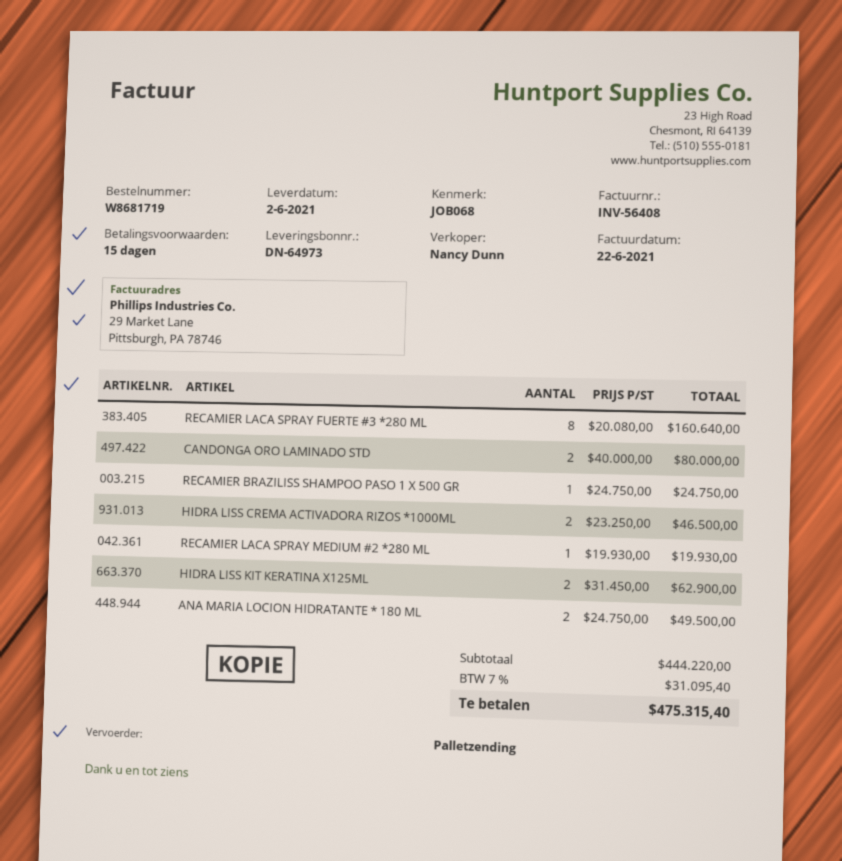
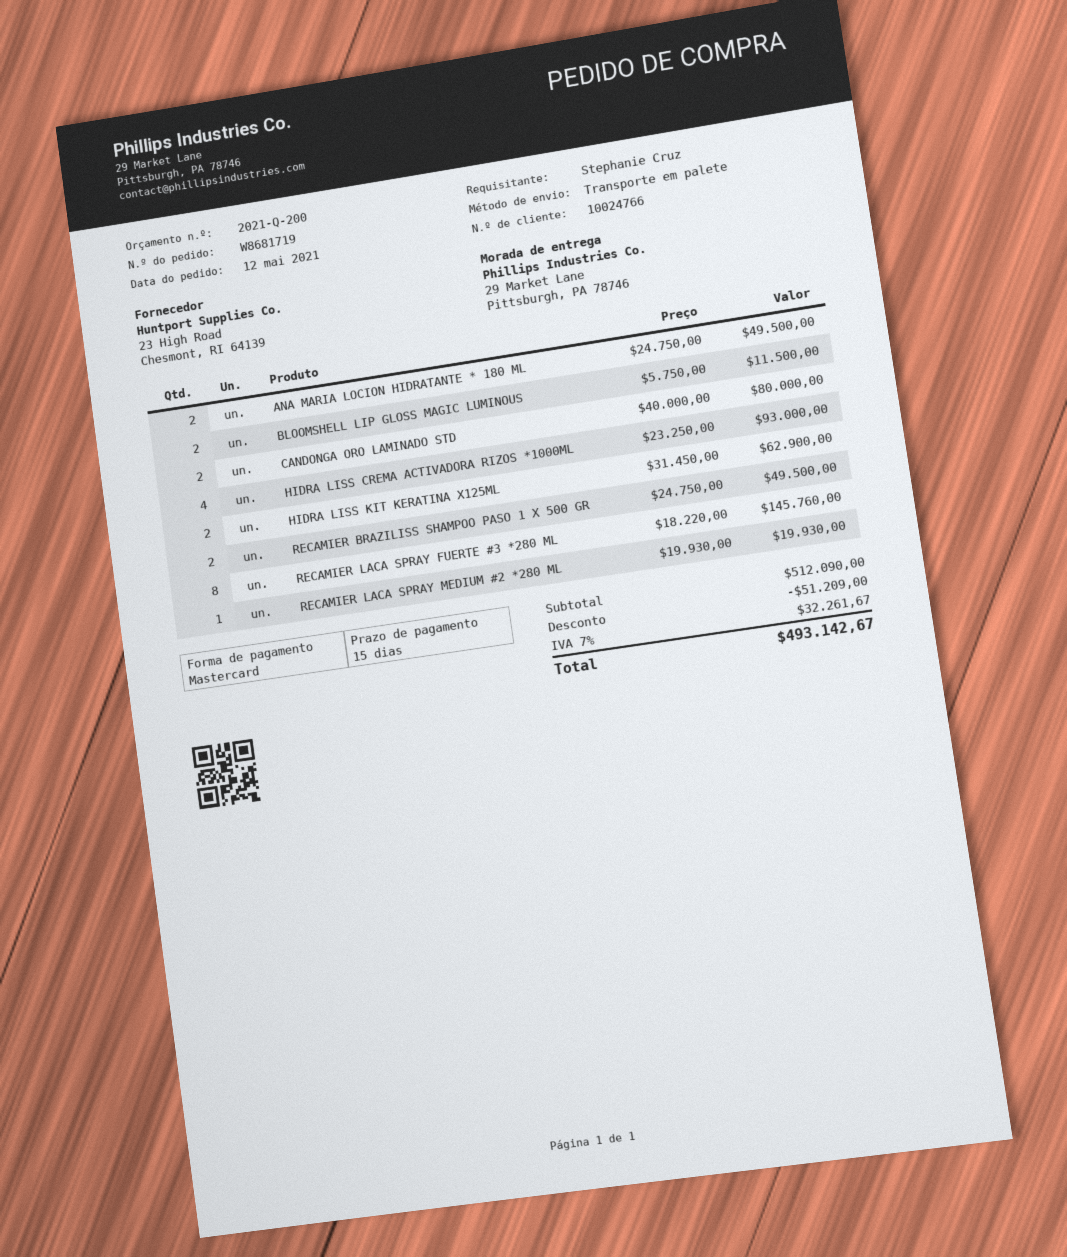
RECAMIER LACA SPRAY FUERTE #3 *280 ML: 8 x 20080.00 = 160640.00 -> 8 x 18220.00 = 145760.00
RECAMIER BRAZILISS SHAMPOO PASO 1 X 500 GR: 1 x 24750.00 = 24750.00 -> 2 x 24750.00 = 49500.00
HIDRA LISS CREMA ACTIVADORA RIZOS *1000ML: 2 x 23250.00 = 46500.00 -> 4 x 23250.00 = 93000.00
BLOOMSHELL LIP GLOSS MAGIC LUMINOUS: none -> 2 x 5750.00 = 11500.00
subtotal: 444220.00 -> 512090.00
discount: none -> 51209.00
tax: 7% = 31095.40 -> 7% = 32261.67
total: 475315.40 -> 493142.67

